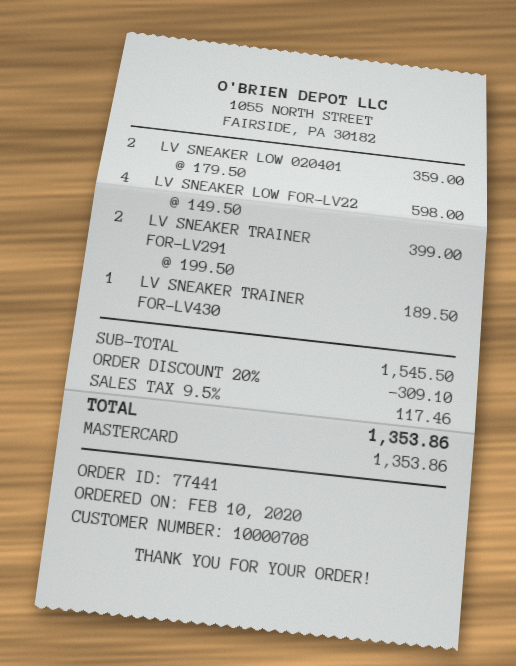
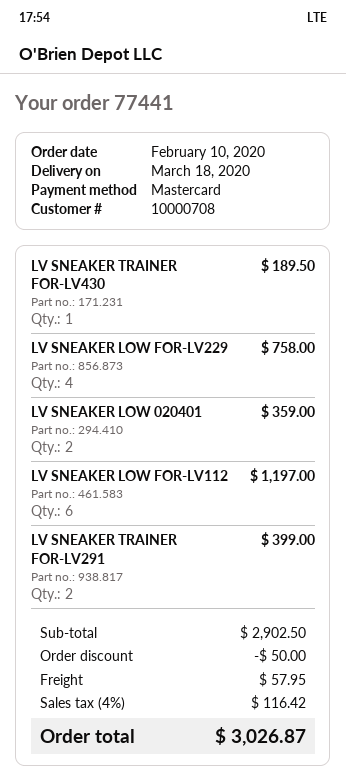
LV SNEAKER LOW FOR-LV22: 4 for 598.00 -> 4 for 758.00
LV SNEAKER LOW FOR-LV112: none -> 6 for 1197.00
subtotal: 1545.50 -> 2902.50
discount: 309.10 -> 50.00
shipping: none -> 57.95
tax: 9.5% = 117.46 -> 4% = 116.42
total: 1353.86 -> 3026.87

